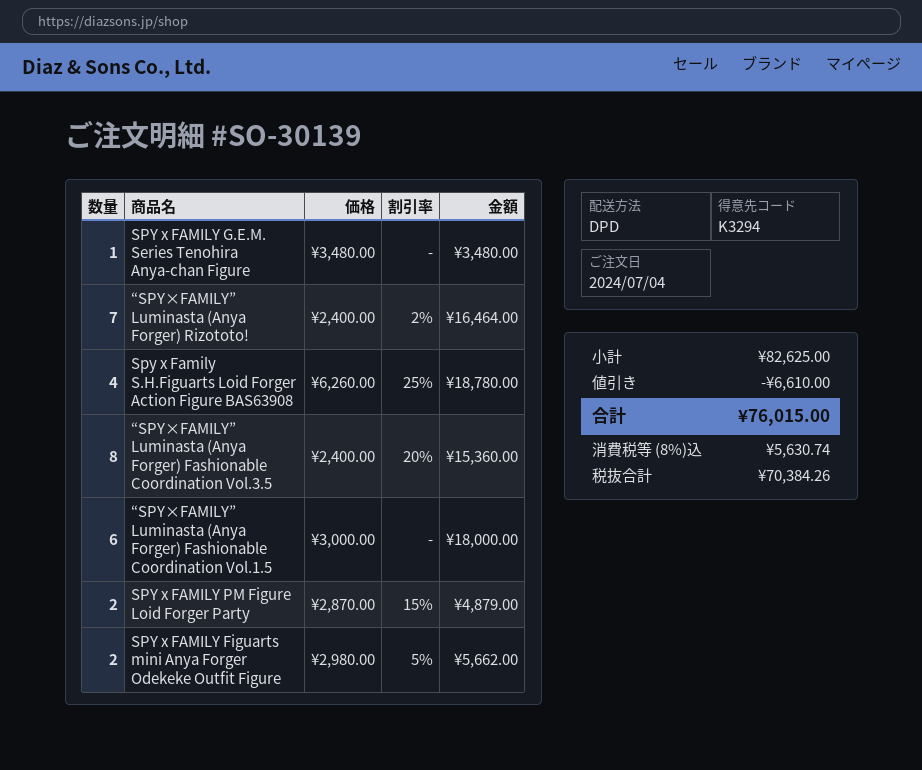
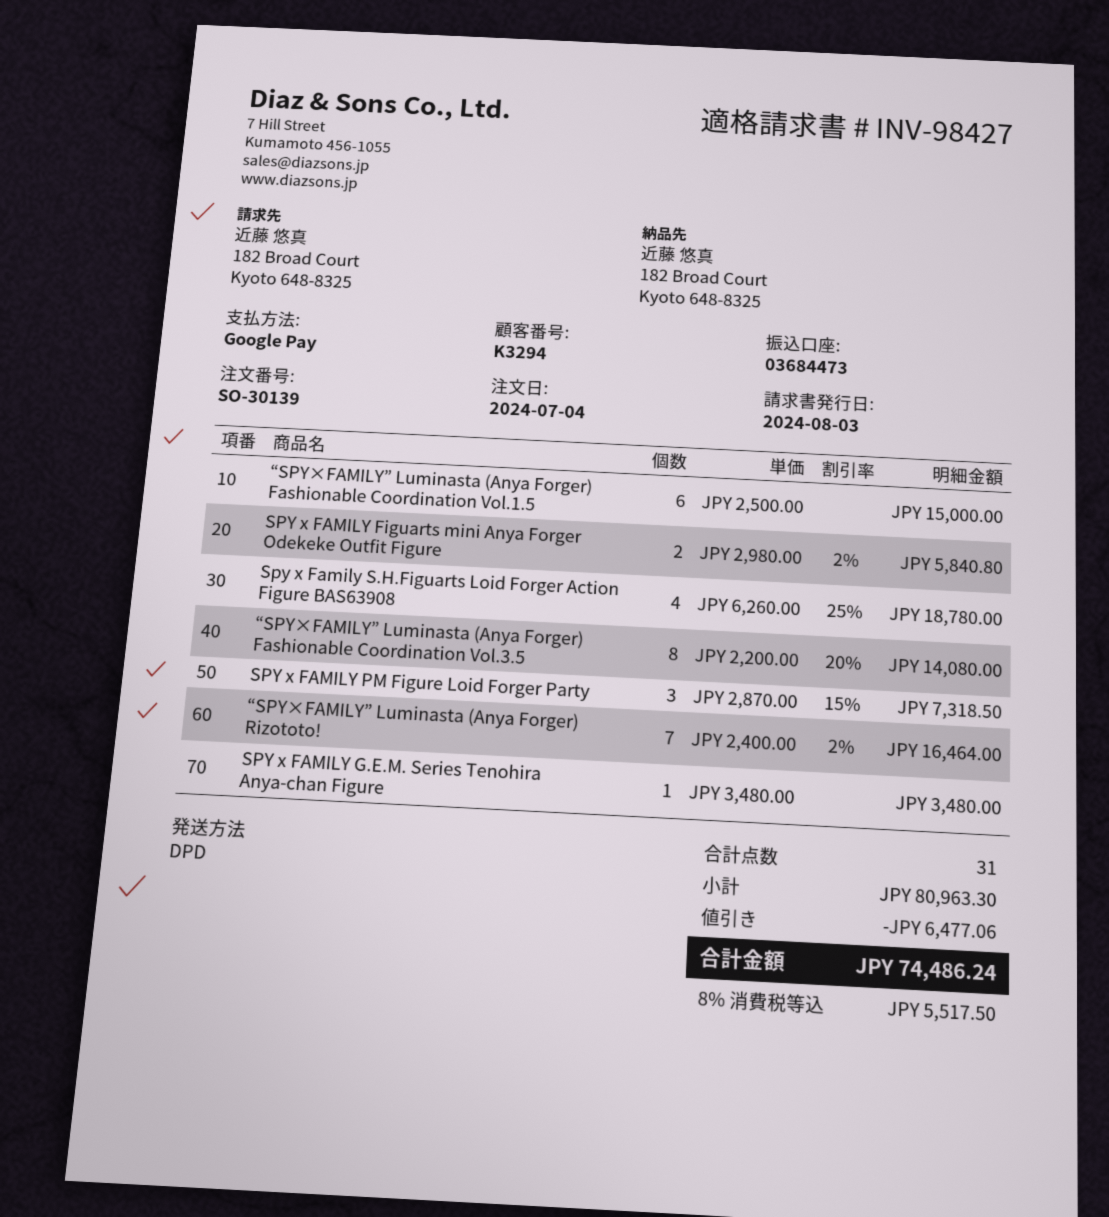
“SPY×FAMILY” Luminasta (Anya Forger) Fashionable Coordination Vol.3.5: 8 x 2400.00 - 20% = 15360.00 -> 8 x 2200.00 - 20% = 14080.00
“SPY×FAMILY” Luminasta (Anya Forger) Fashionable Coordination Vol.1.5: 6 x 3000.00 = 18000.00 -> 6 x 2500.00 = 15000.00
SPY x FAMILY PM Figure Loid Forger Party: 2 x 2870.00 - 15% = 4879.00 -> 3 x 2870.00 - 15% = 7318.50
SPY x FAMILY Figuarts mini Anya Forger Odekeke Outfit Figure: 2 x 2980.00 - 5% = 5662.00 -> 2 x 2980.00 - 2% = 5840.80
subtotal: 82625.00 -> 80963.30
discount: 6610.00 -> 6477.06
tax: 8% = 5630.74 -> 8% = 5517.50
total: 76015.00 -> 74486.24

